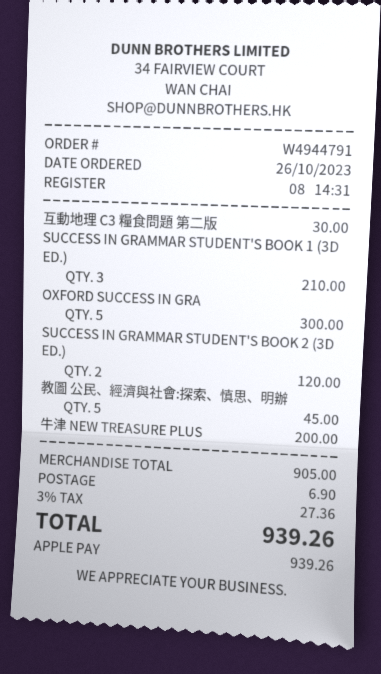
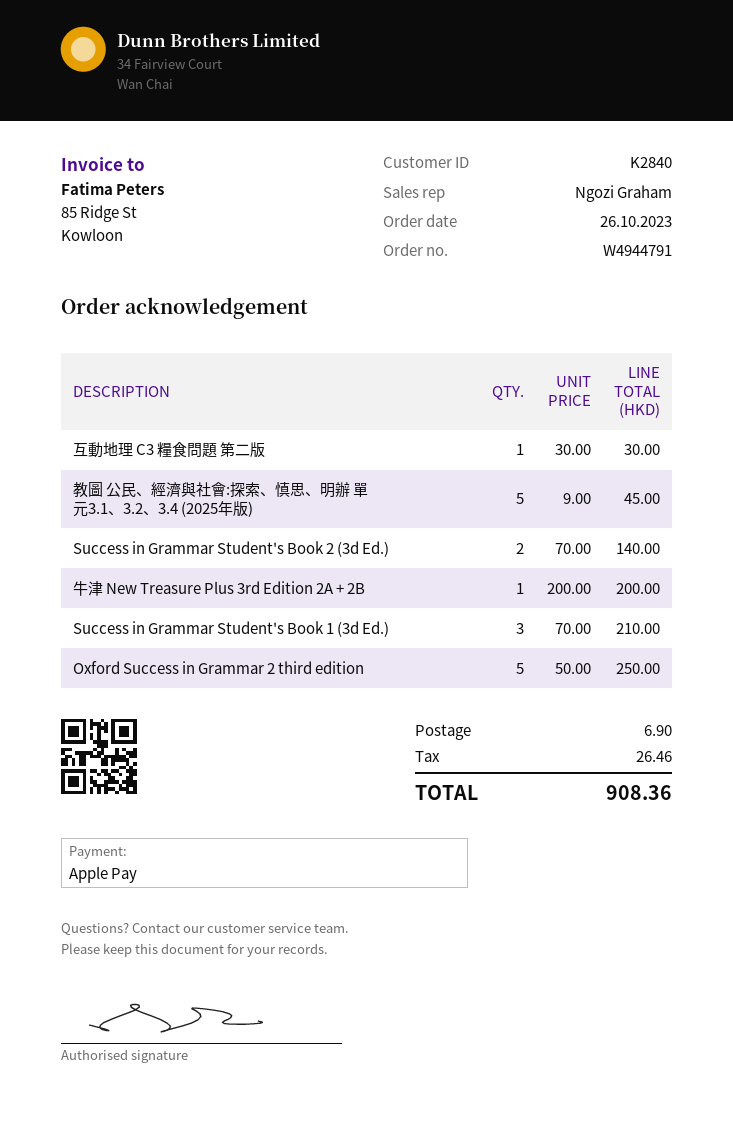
OXFORD SUCCESS IN GRA: 5 for 300.00 -> 5 for 250.00
SUCCESS IN GRAMMAR STUDENT'S BOOK 2 (3D ED.): 2 for 120.00 -> 2 for 140.00
tax: 27.36 -> 26.46
total: 939.26 -> 908.36

